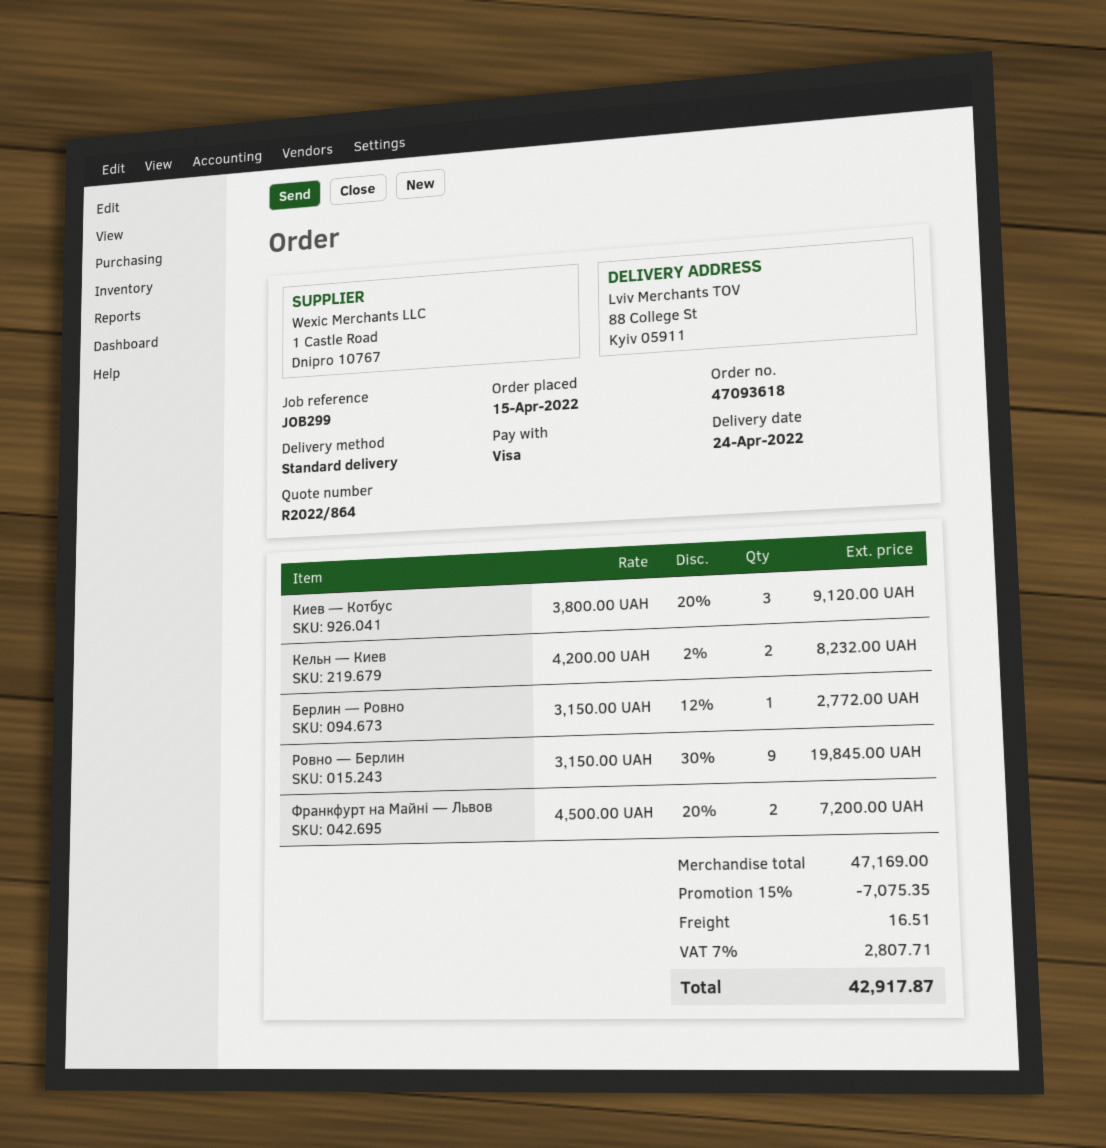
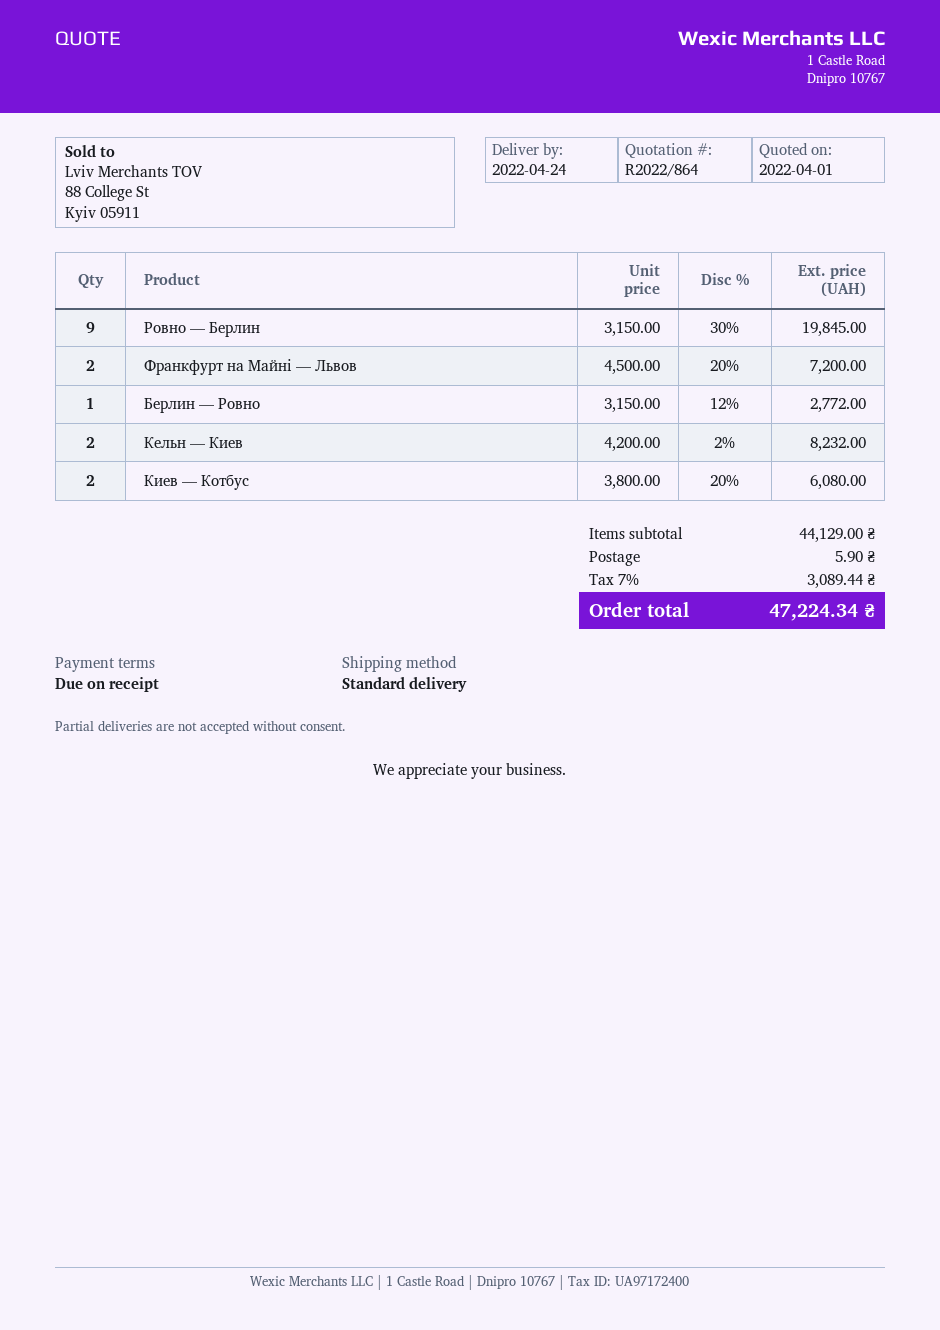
Киев — Котбус: 3 x 3800.00 - 20% = 9120.00 -> 2 x 3800.00 - 20% = 6080.00
subtotal: 47169.00 -> 44129.00
discount: 15% = 7075.35 -> none
shipping: 16.51 -> 5.90
tax: 7% = 2807.71 -> 7% = 3089.44
total: 42917.87 -> 47224.34

